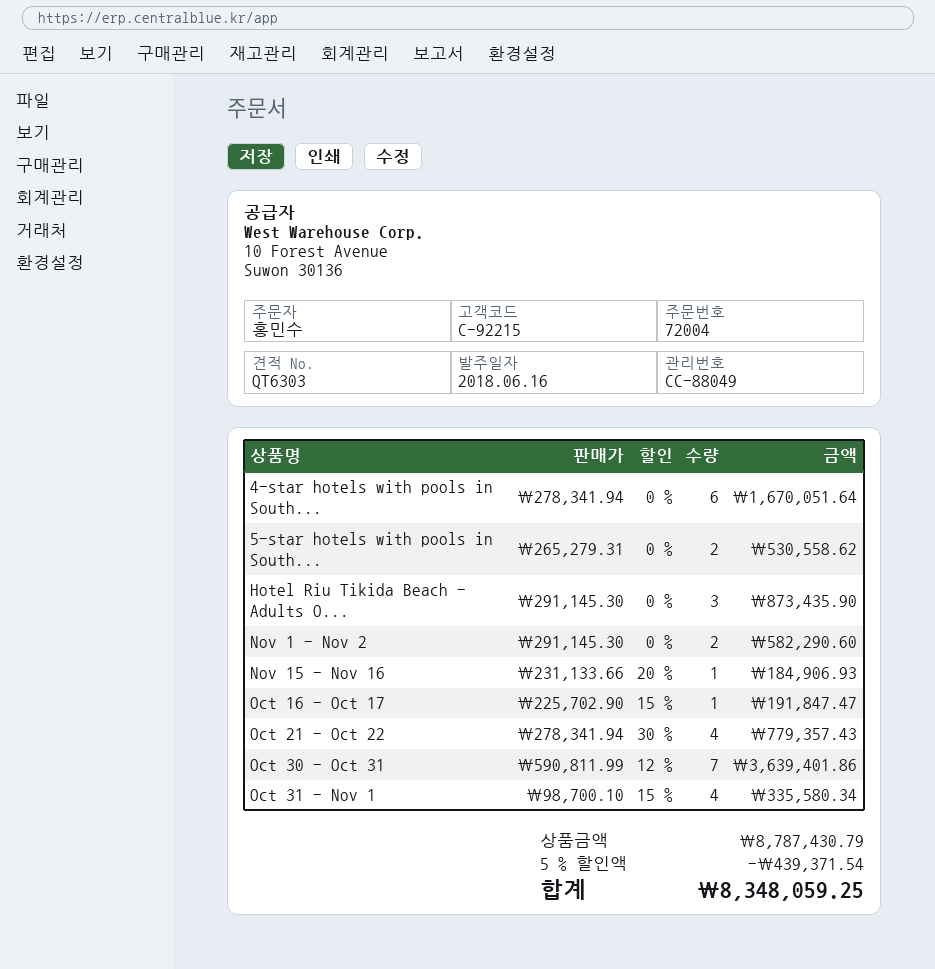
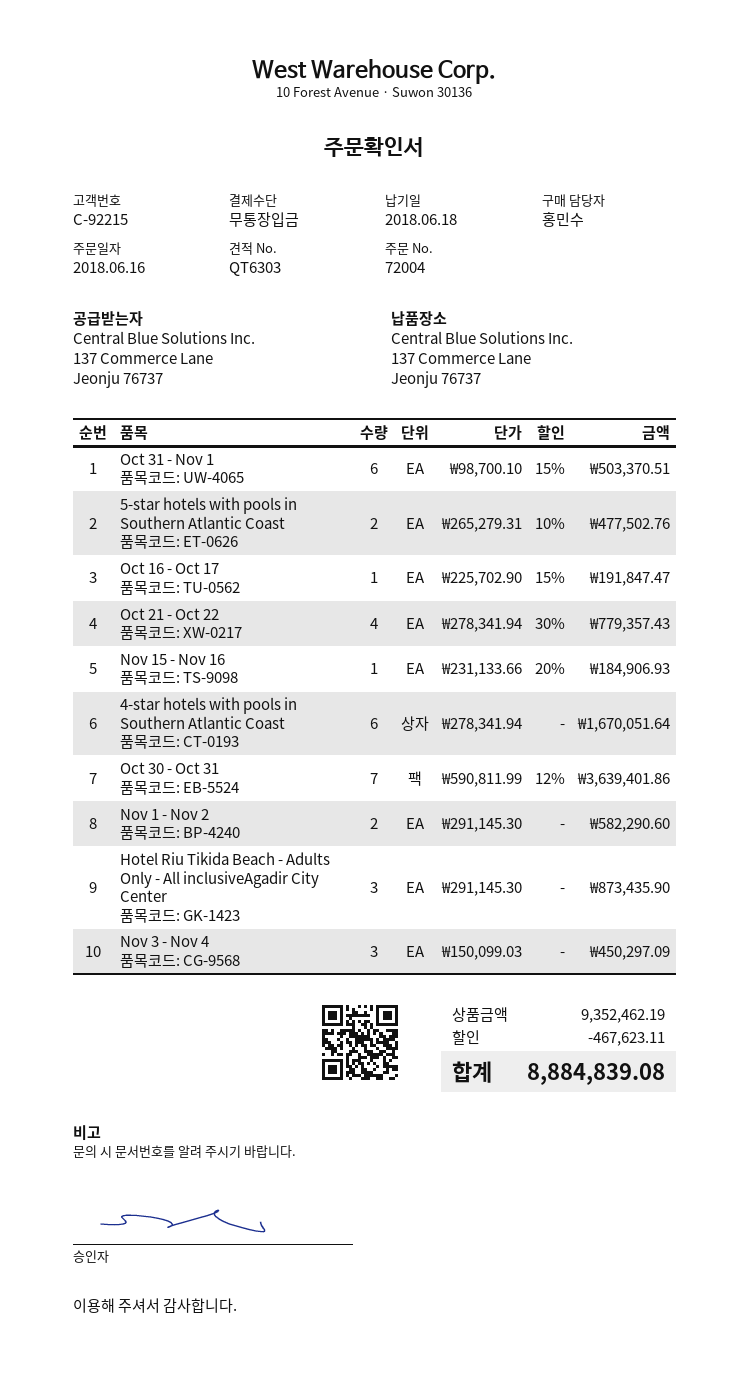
5-star hotels with pools in South...: 2 x 265279.31 = 530558.62 -> 2 x 265279.31 - 10% = 477502.76
Oct 31 - Nov 1: 4 x 98700.10 - 15% = 335580.34 -> 6 x 98700.10 - 15% = 503370.51
Nov 3 - Nov 4: none -> 3 x 150099.03 = 450297.09
subtotal: 8787430.79 -> 9352462.19
discount: 439371.54 -> 467623.11
total: 8348059.25 -> 8884839.08

